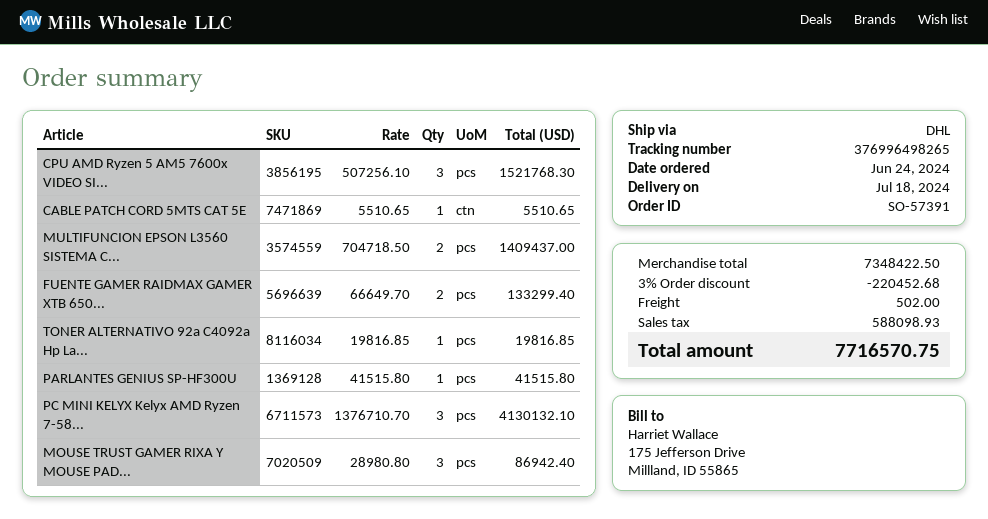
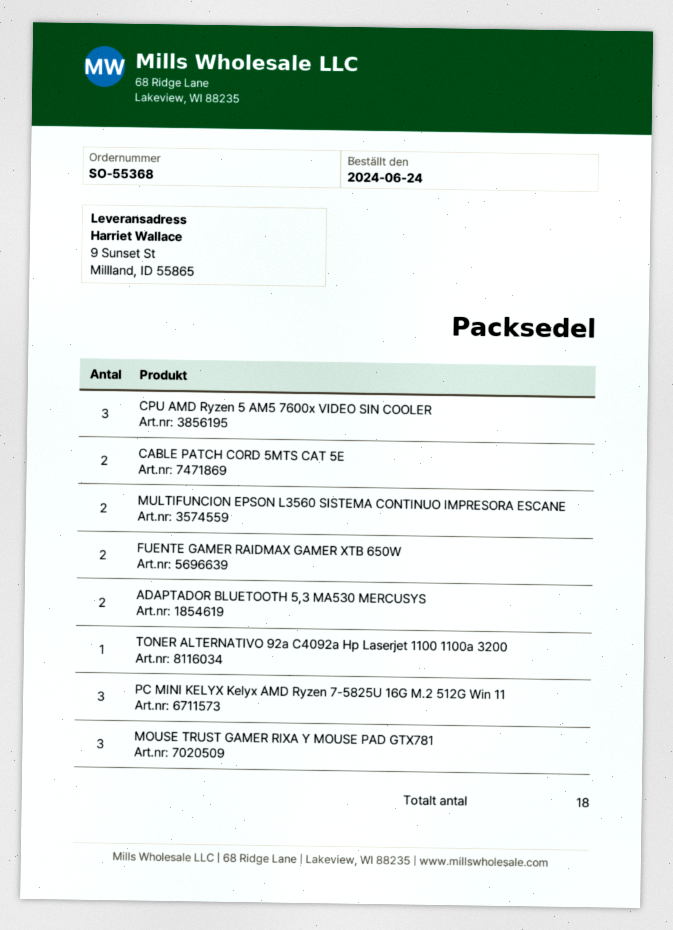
order number: SO-57391 -> SO-55368
CABLE PATCH CORD 5MTS CAT 5E: 1 -> 2
PARLANTES GENIUS SP-HF300U: 1 -> none
ADAPTADOR BLUETOOTH 5,3 MA530 MERCUSYS: none -> 2

